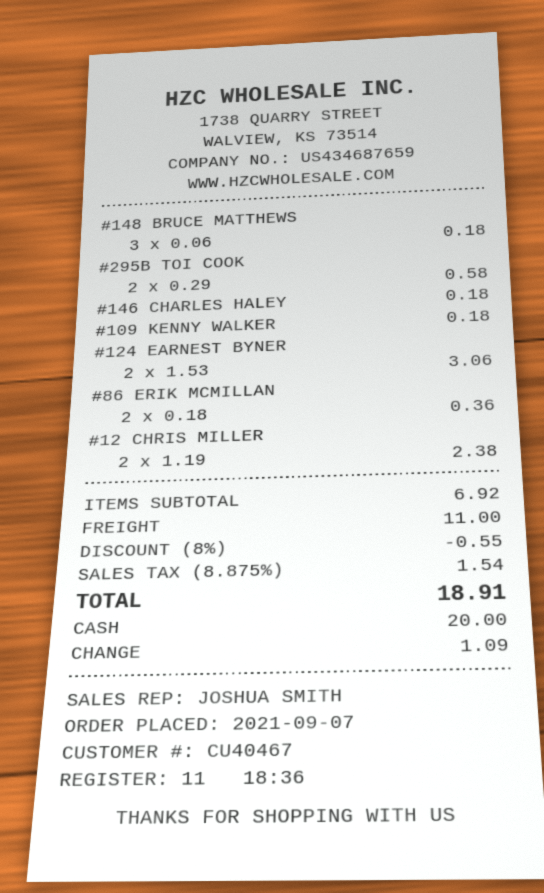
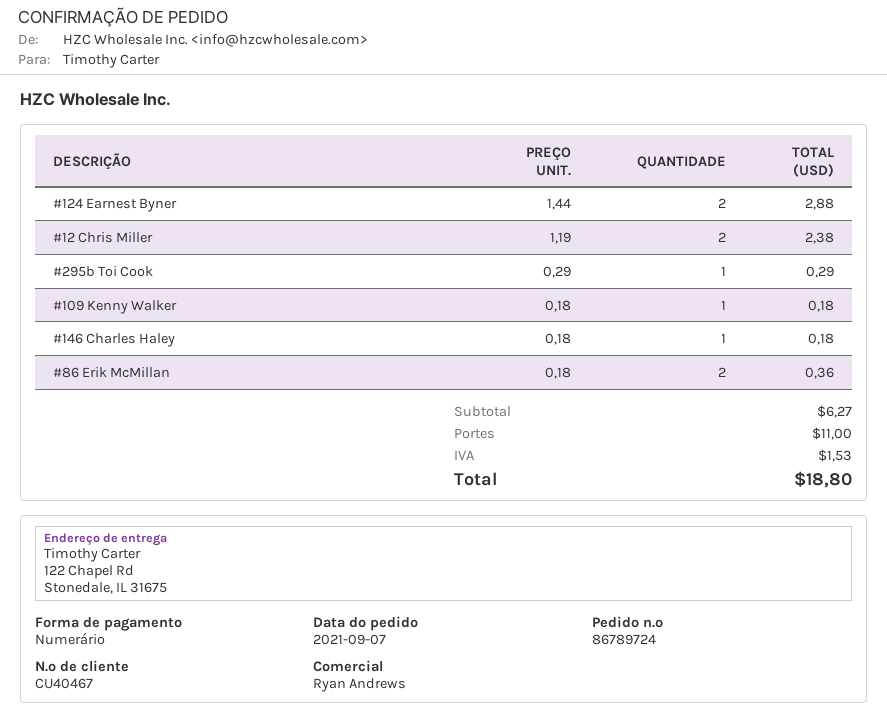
sales rep: JOSHUA SMITH -> Ryan Andrews
#148 BRUCE MATTHEWS: 3 x 0.06 = 0.18 -> none
#295B TOI COOK: 2 x 0.29 = 0.58 -> 1 x 0.29 = 0.29
#124 EARNEST BYNER: 2 x 1.53 = 3.06 -> 2 x 1.44 = 2.88
subtotal: 6.92 -> 6.27
discount: 8% = 0.55 -> none
tax: 1.54 -> 1.53
total: 18.91 -> 18.80

